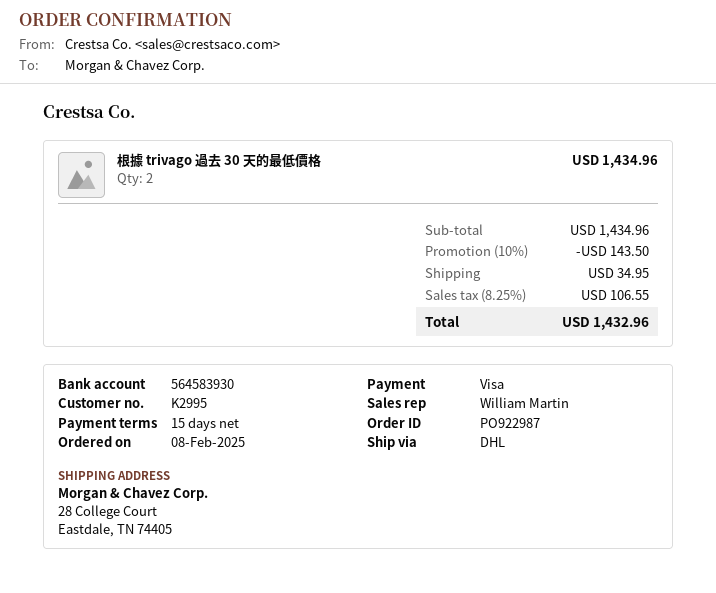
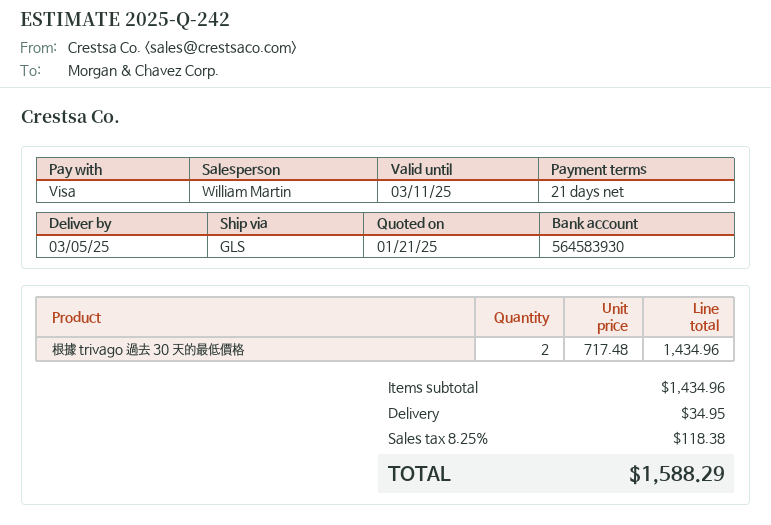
payment terms: 15 days -> 21 days
shipping method: DHL -> GLS
discount: 10% = 143.50 -> none
tax: 8.25% = 106.55 -> 8.25% = 118.38
total: 1432.96 -> 1588.29

